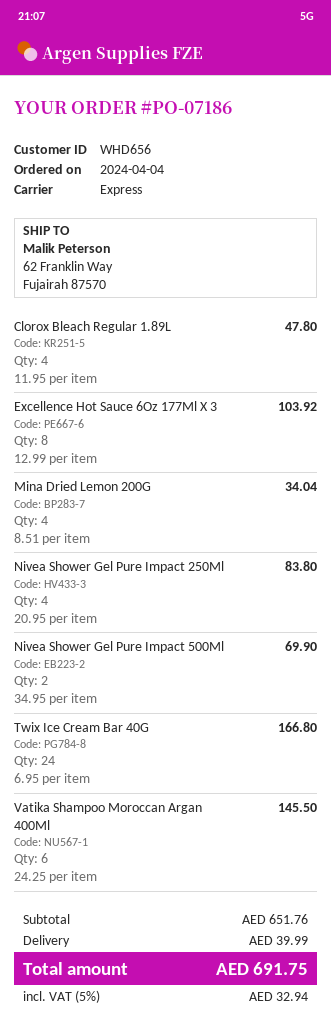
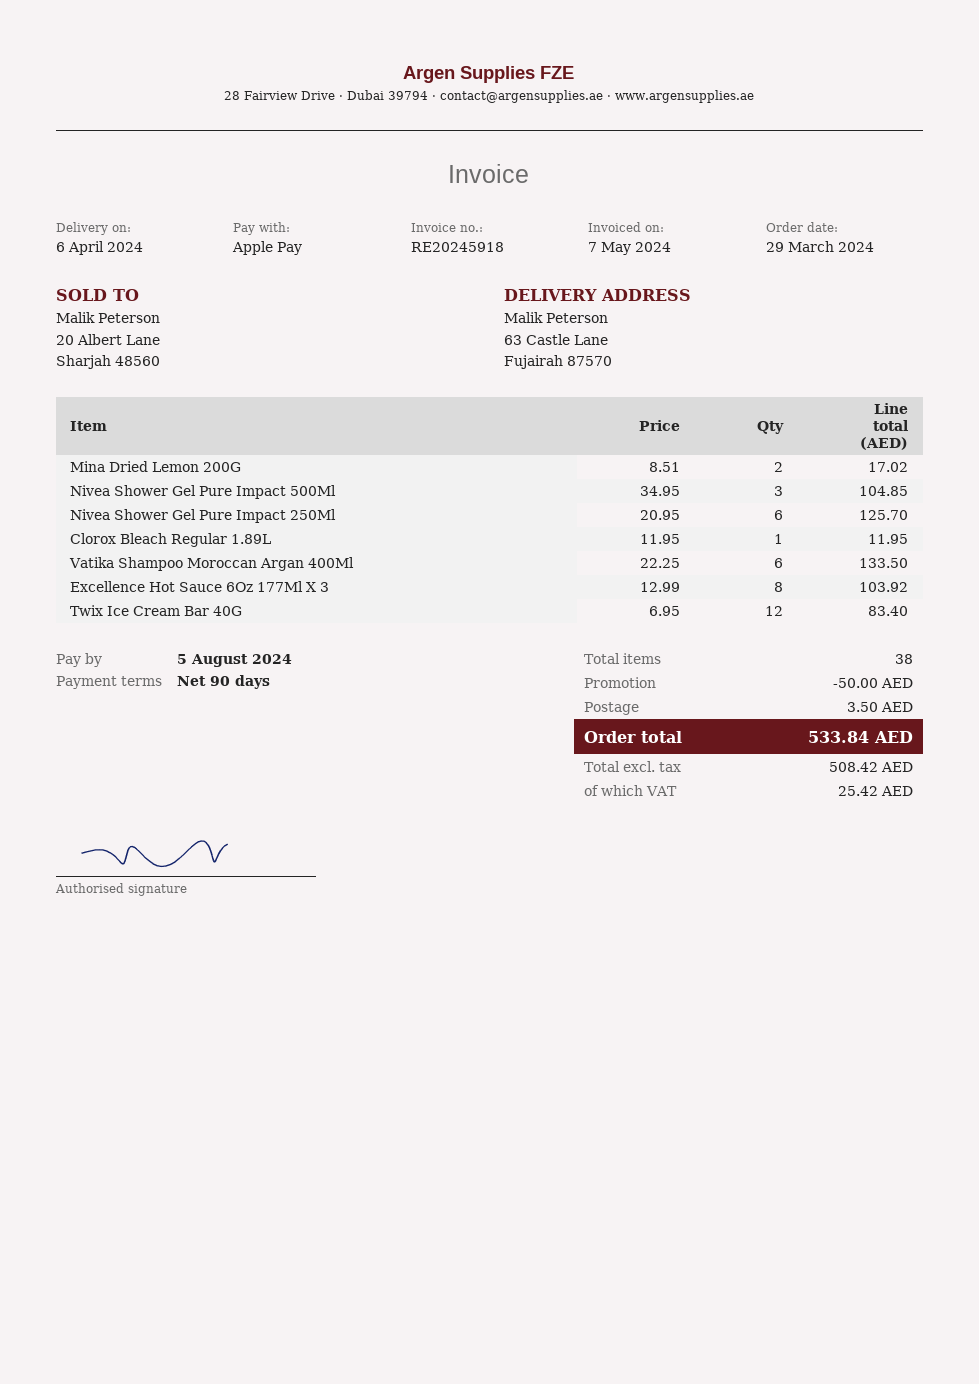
order date: 2024-04-04 -> 2024-03-29
ship to: 62 Franklin Way, Fujairah 87570 -> 63 Castle Lane, Fujairah 87570
Clorox Bleach Regular 1.89L: 4 x 11.95 = 47.80 -> 1 x 11.95 = 11.95
Mina Dried Lemon 200G: 4 x 8.51 = 34.04 -> 2 x 8.51 = 17.02
Nivea Shower Gel Pure Impact 250Ml: 4 x 20.95 = 83.80 -> 6 x 20.95 = 125.70
Nivea Shower Gel Pure Impact 500Ml: 2 x 34.95 = 69.90 -> 3 x 34.95 = 104.85
Twix Ice Cream Bar 40G: 24 x 6.95 = 166.80 -> 12 x 6.95 = 83.40
Vatika Shampoo Moroccan Argan 400Ml: 6 x 24.25 = 145.50 -> 6 x 22.25 = 133.50
discount: none -> 50.00
shipping: 39.99 -> 3.50
tax: 32.94 -> 25.42
total: 691.75 -> 533.84

